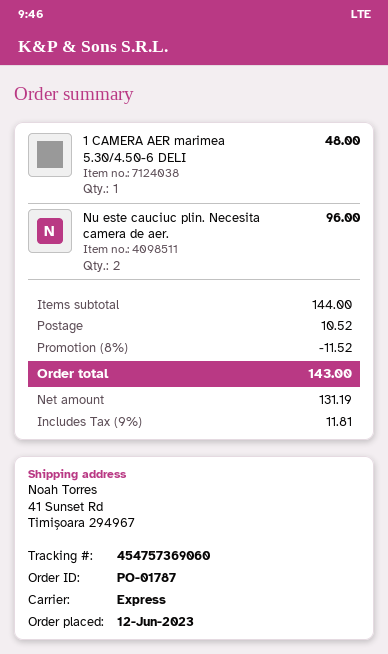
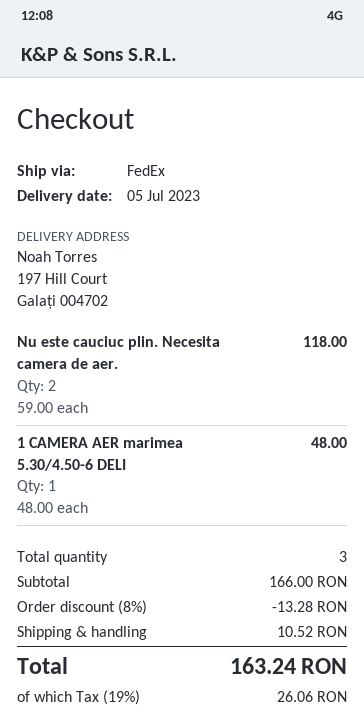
shipping method: express -> FedEx
ship to: 41 Sunset Rd, Timișoara 294967 -> 197 Hill Court, Galați 004702
Nu este cauciuc plin. Necesita camera de aer.: 2 for 96.00 -> 2 for 118.00
subtotal: 144.00 -> 166.00
discount: 8% = 11.52 -> 8% = 13.28
tax: 9% = 11.81 -> 19% = 26.06
total: 143.00 -> 163.24

